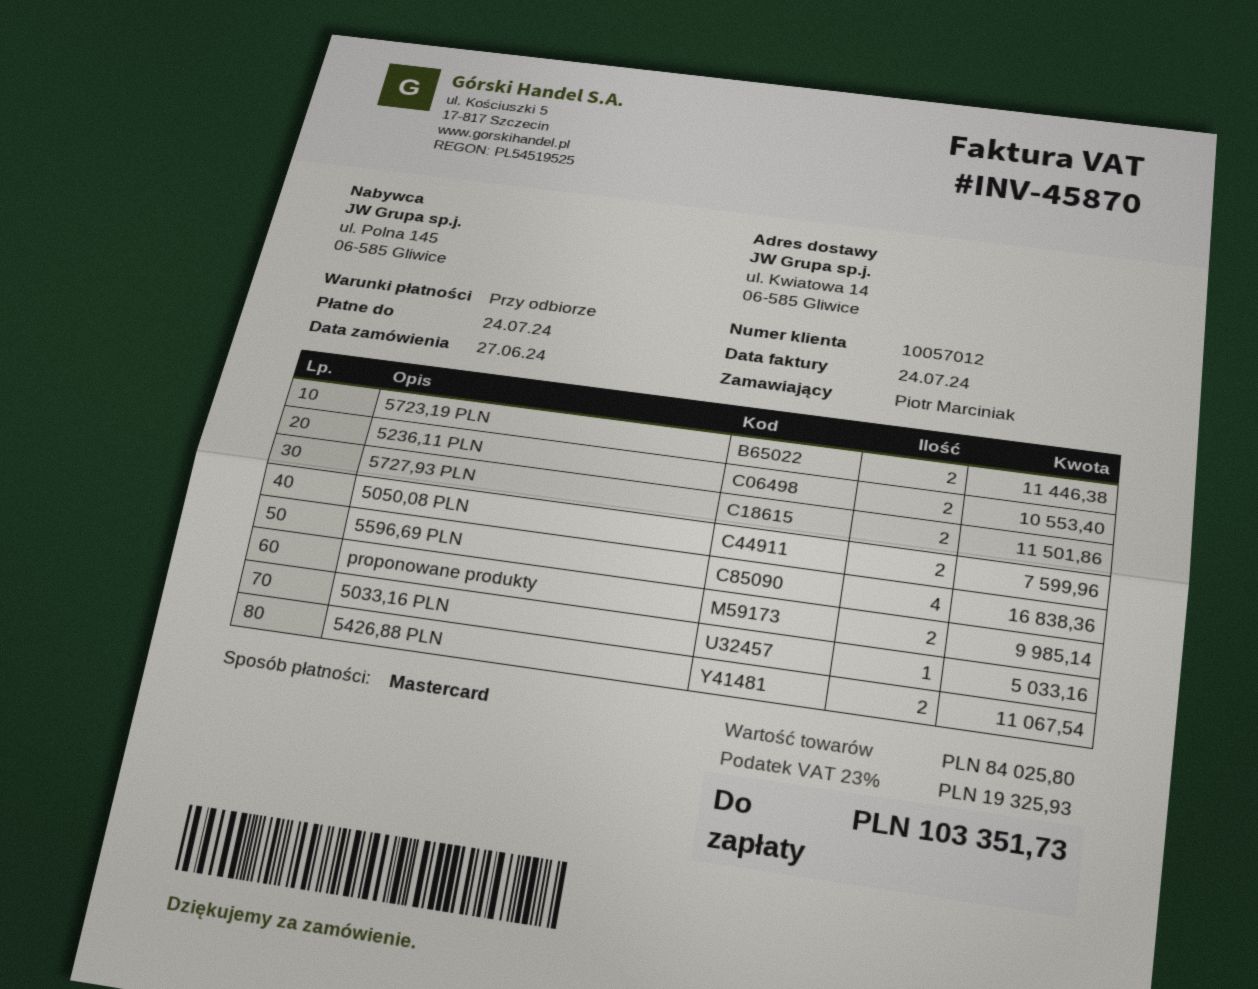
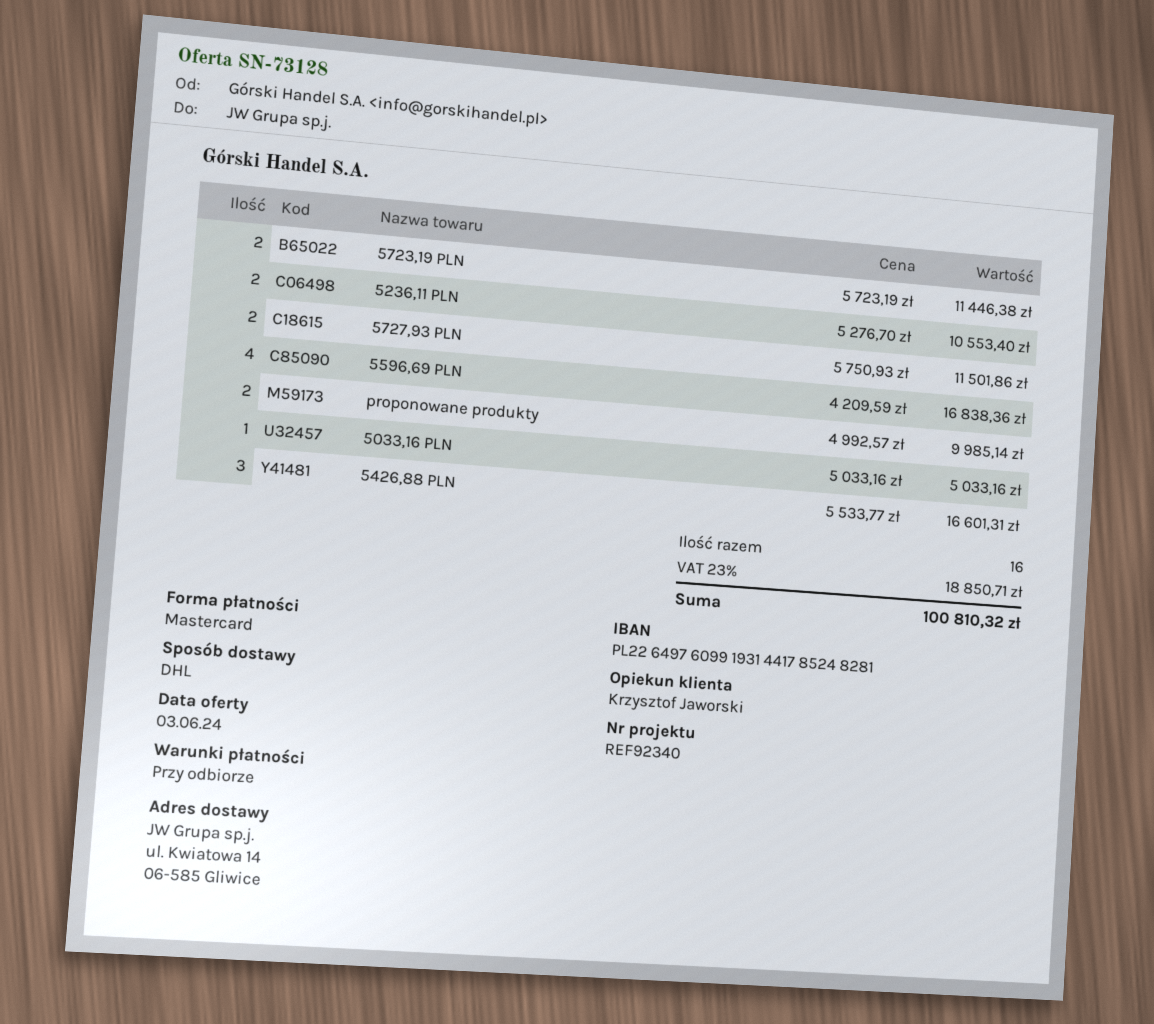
5050,08 PLN: 2 for 7599.96 -> none
5426,88 PLN: 2 for 11067.54 -> 3 for 16601.31
tax: 23% = 19325.93 -> 23% = 18850.71
total: 103351.73 -> 100810.32

